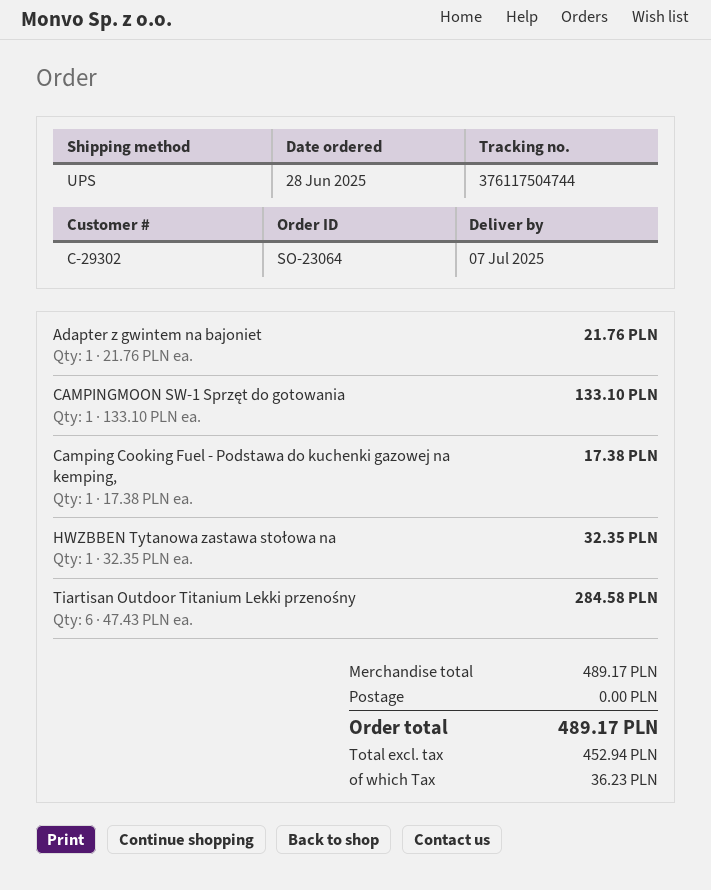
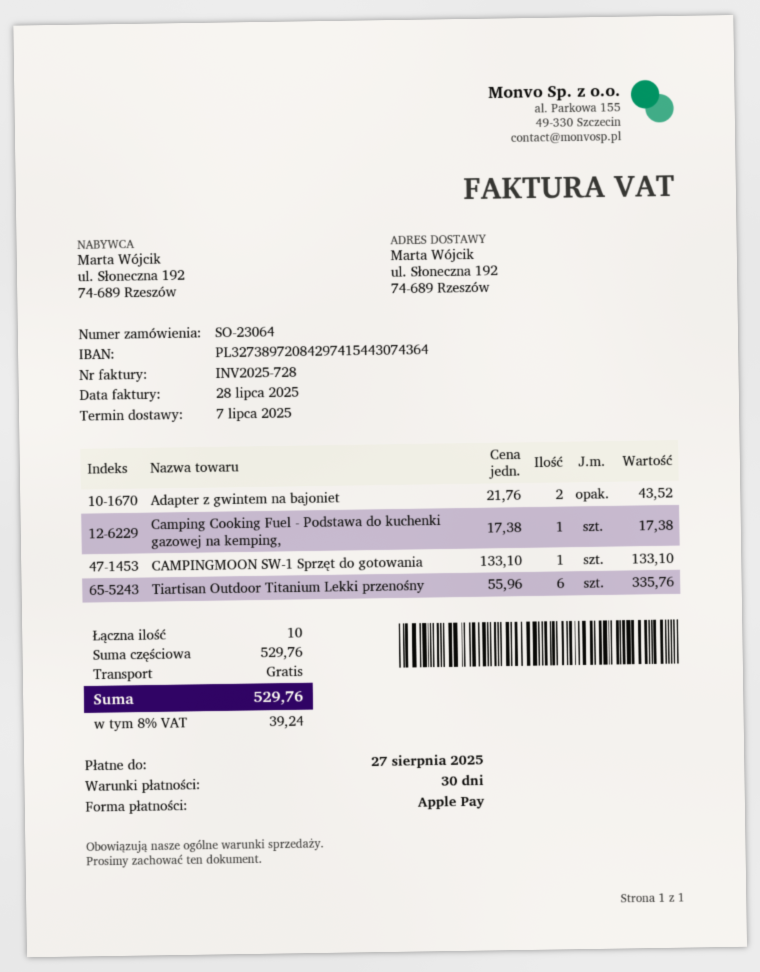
Adapter z gwintem na bajoniet: 1 x 21.76 = 21.76 -> 2 x 21.76 = 43.52
HWZBBEN Tytanowa zastawa stołowa na: 1 x 32.35 = 32.35 -> none
Tiartisan Outdoor Titanium Lekki przenośny: 6 x 47.43 = 284.58 -> 6 x 55.96 = 335.76
subtotal: 489.17 -> 529.76
tax: 36.23 -> 39.24
total: 489.17 -> 529.76

